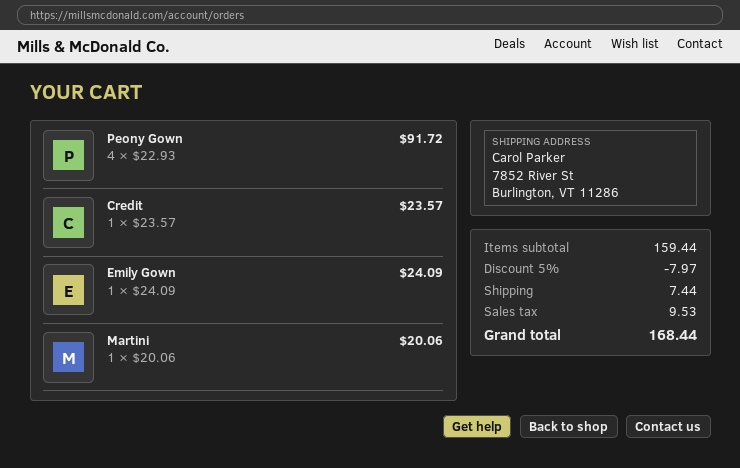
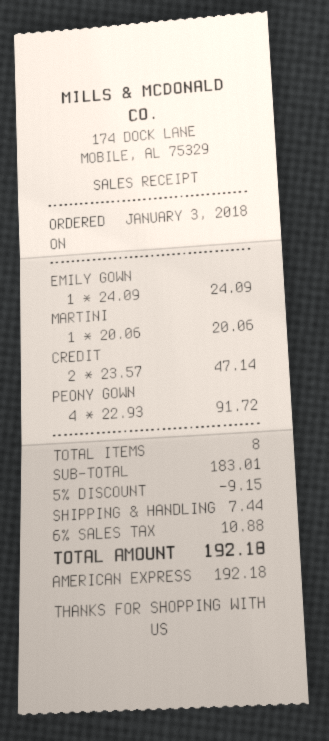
Credit: 1 x 23.57 = 23.57 -> 2 x 23.57 = 47.14
subtotal: 159.44 -> 183.01
discount: 5% = 7.97 -> 5% = 9.15
tax: 9.53 -> 10.88
total: 168.44 -> 192.18

